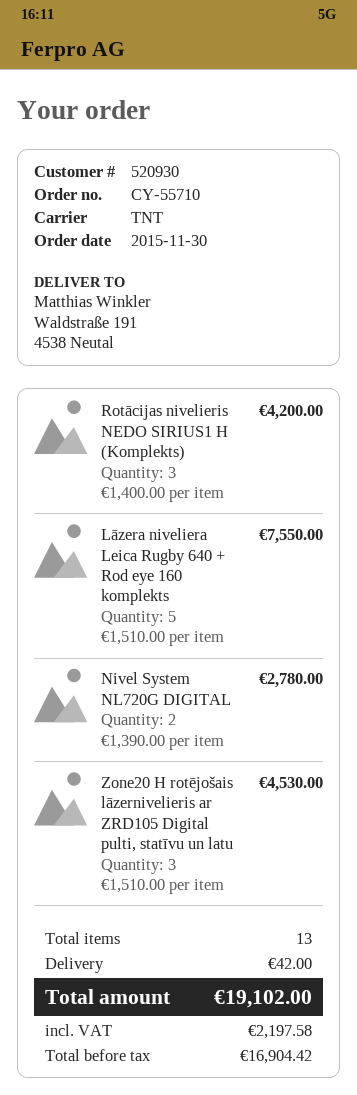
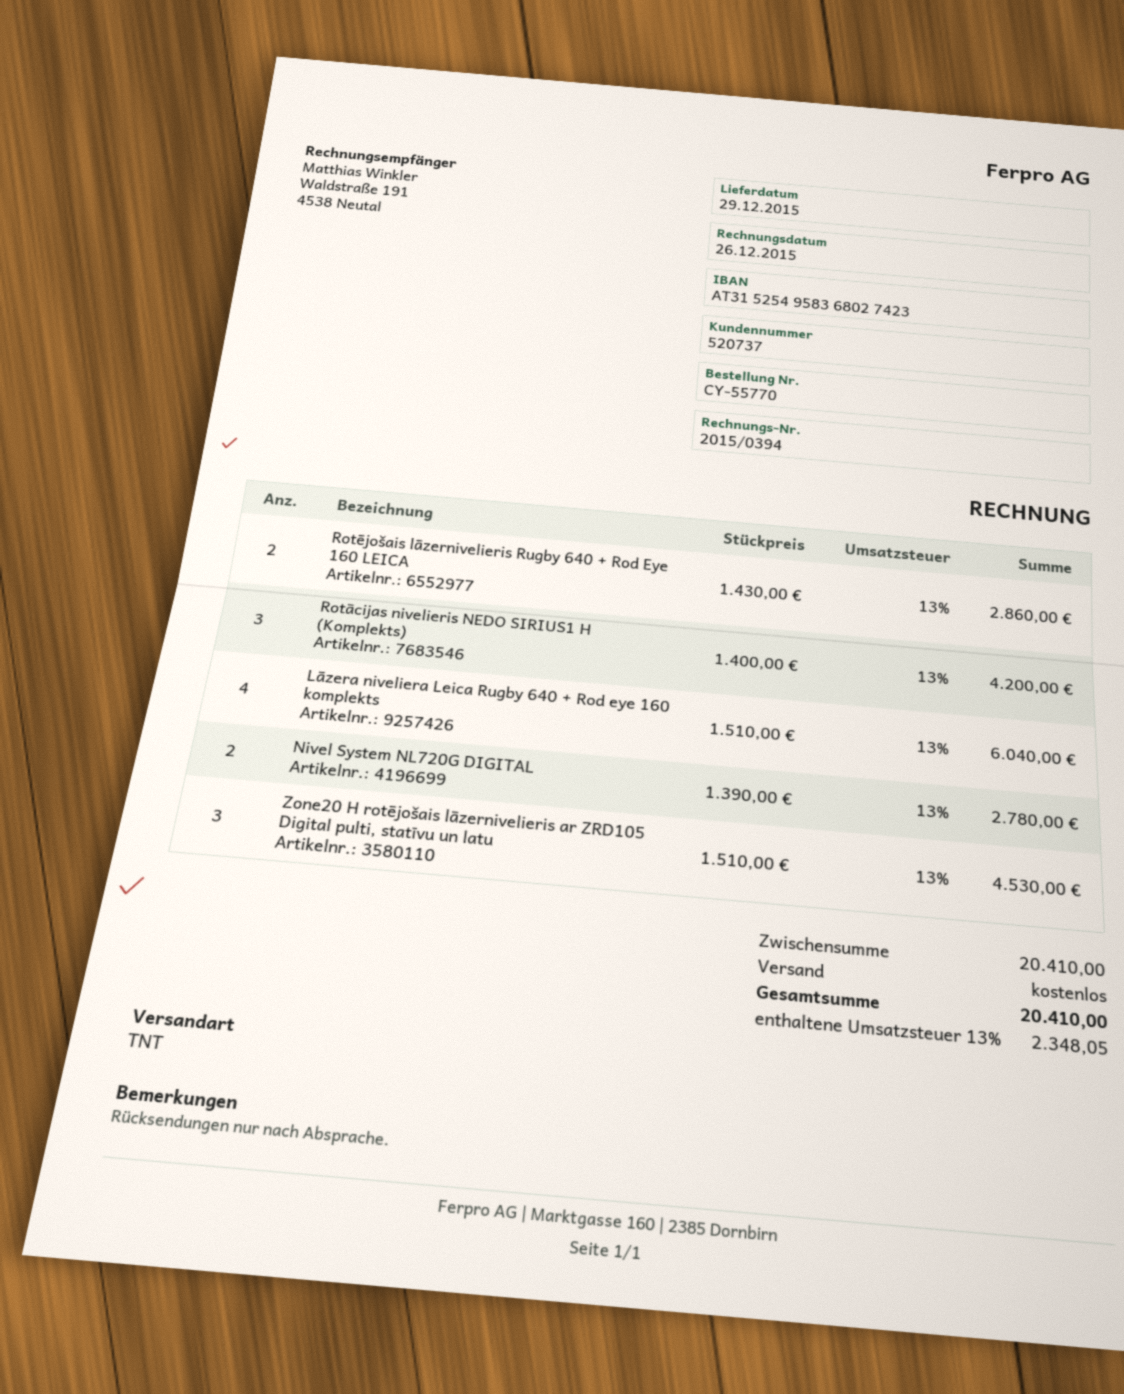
order number: CY-55710 -> CY-55770
customer number: 520930 -> 520737
Lāzera niveliera Leica Rugby 640 + Rod eye 160 komplekts: 5 x 1510.00 = 7550.00 -> 4 x 1510.00 = 6040.00
Rotējošais lāzernivelieris Rugby 640 + Rod Eye 160 LEICA: none -> 2 x 1430.00 = 2860.00
shipping: 42.00 -> 0.00
tax: 2197.58 -> 2348.05
total: 19102.00 -> 20410.00

